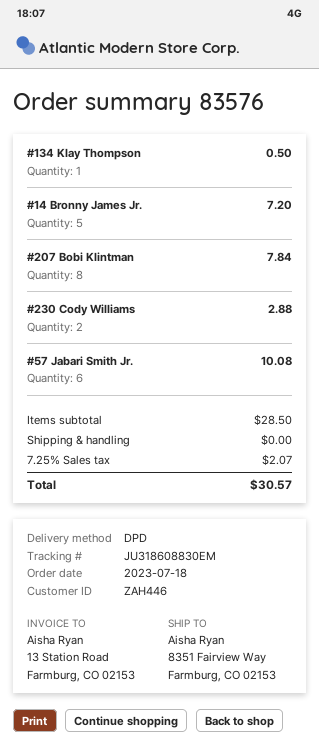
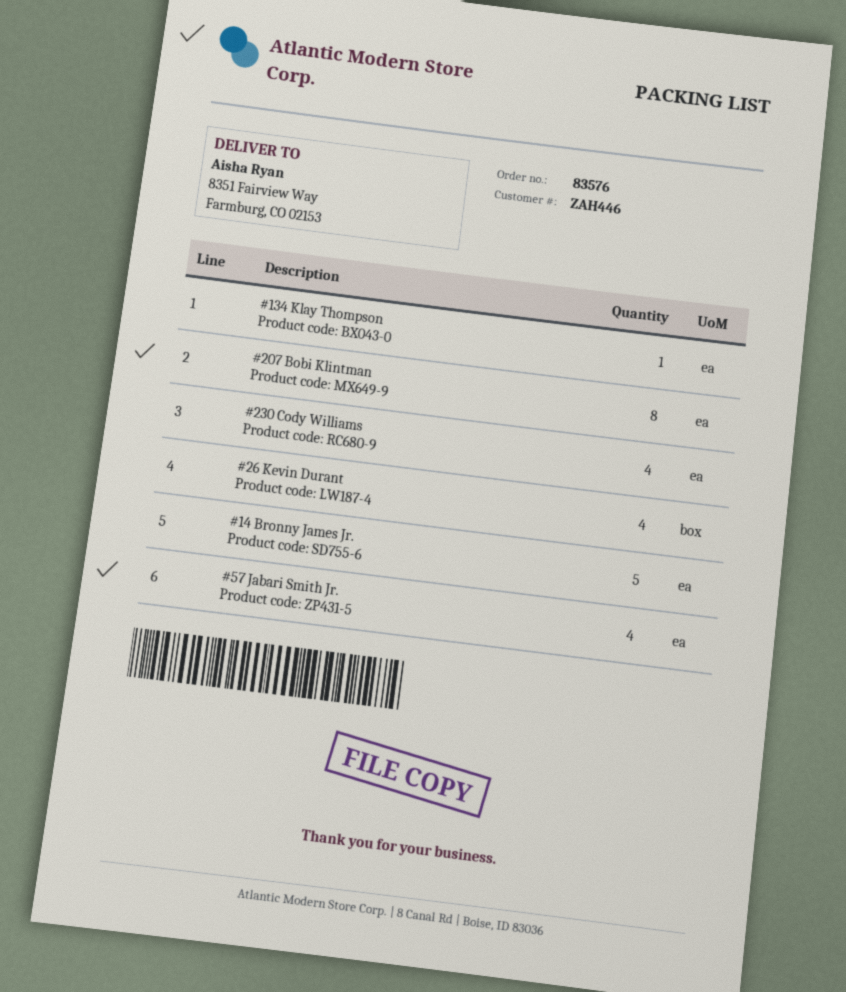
#230 Cody Williams: 2 -> 4
#57 Jabari Smith Jr.: 6 -> 4
#26 Kevin Durant: none -> 4

